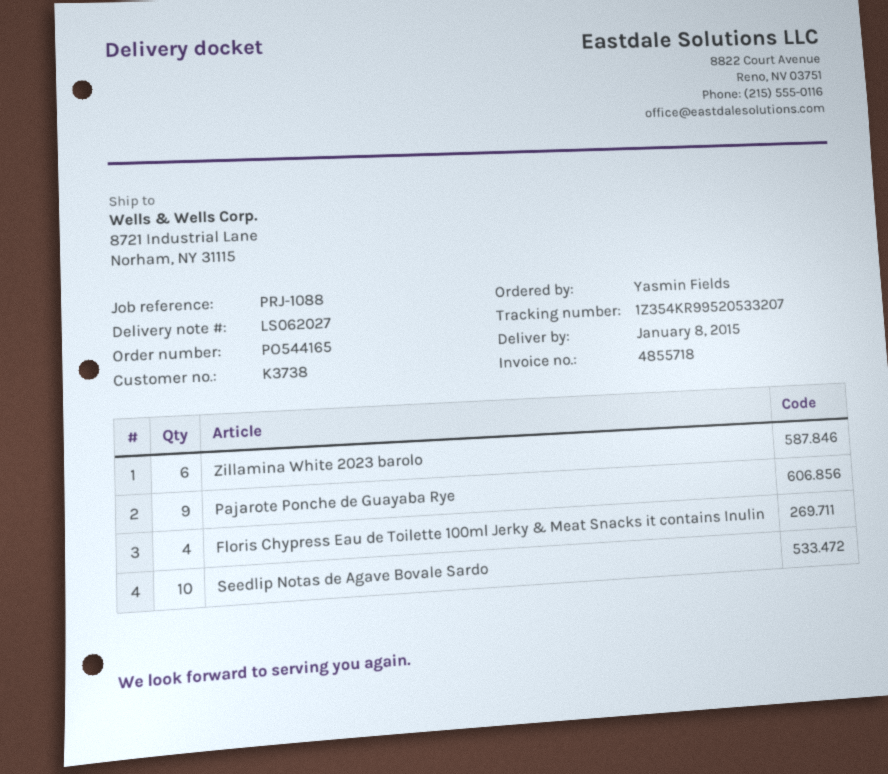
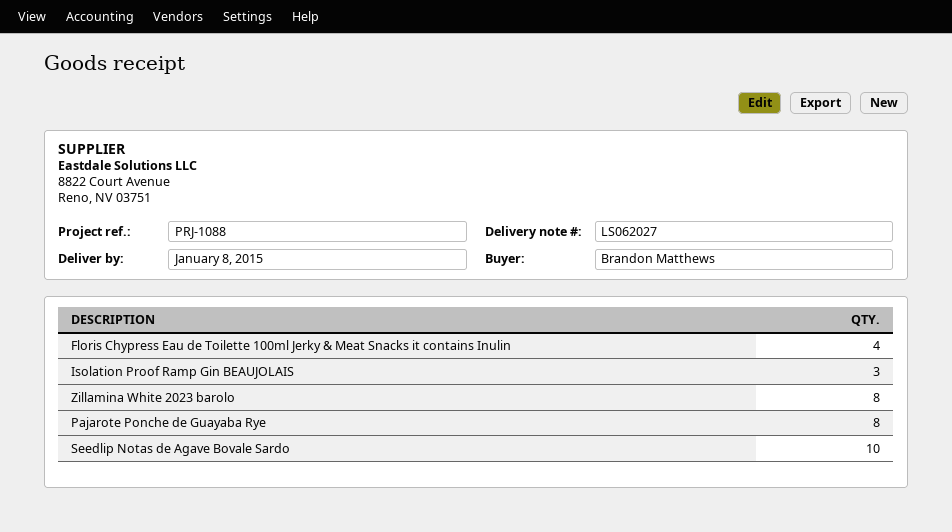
ordered by: Yasmin Fields -> Brandon Matthews
Zillamina White 2023 barolo: 6 -> 8
Pajarote Ponche de Guayaba Rye: 9 -> 8
Isolation Proof Ramp Gin BEAUJOLAIS: none -> 3

